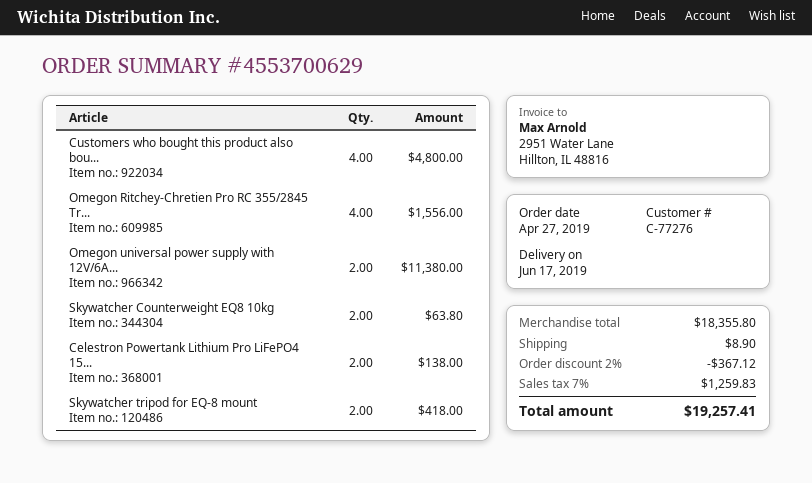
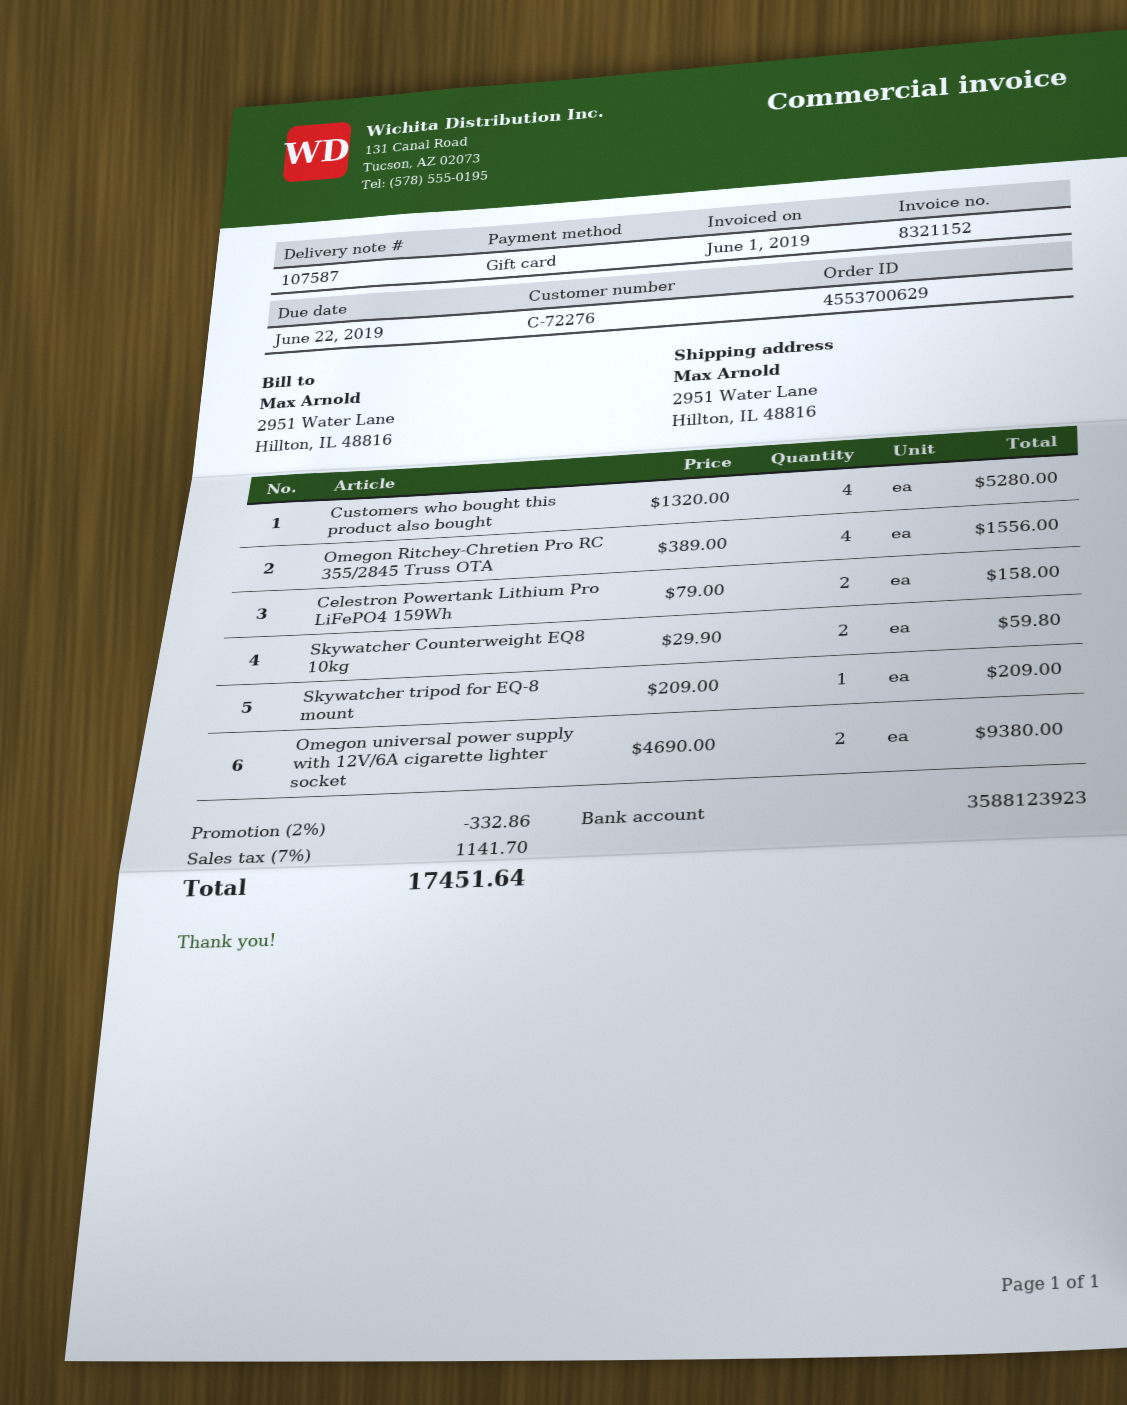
customer number: C-77276 -> C-72276
Customers who bought this product also bou...: 4 for 4800.00 -> 4 for 5280.00
Omegon universal power supply with 12V/6A...: 2 for 11380.00 -> 2 for 9380.00
Skywatcher Counterweight EQ8 10kg: 2 for 63.80 -> 2 for 59.80
Celestron Powertank Lithium Pro LiFePO4 15...: 2 for 138.00 -> 2 for 158.00
Skywatcher tripod for EQ-8 mount: 2 for 418.00 -> 1 for 209.00
discount: 2% = 367.12 -> 2% = 332.86
shipping: 8.90 -> none
tax: 7% = 1259.83 -> 7% = 1141.70
total: 19257.41 -> 17451.64

